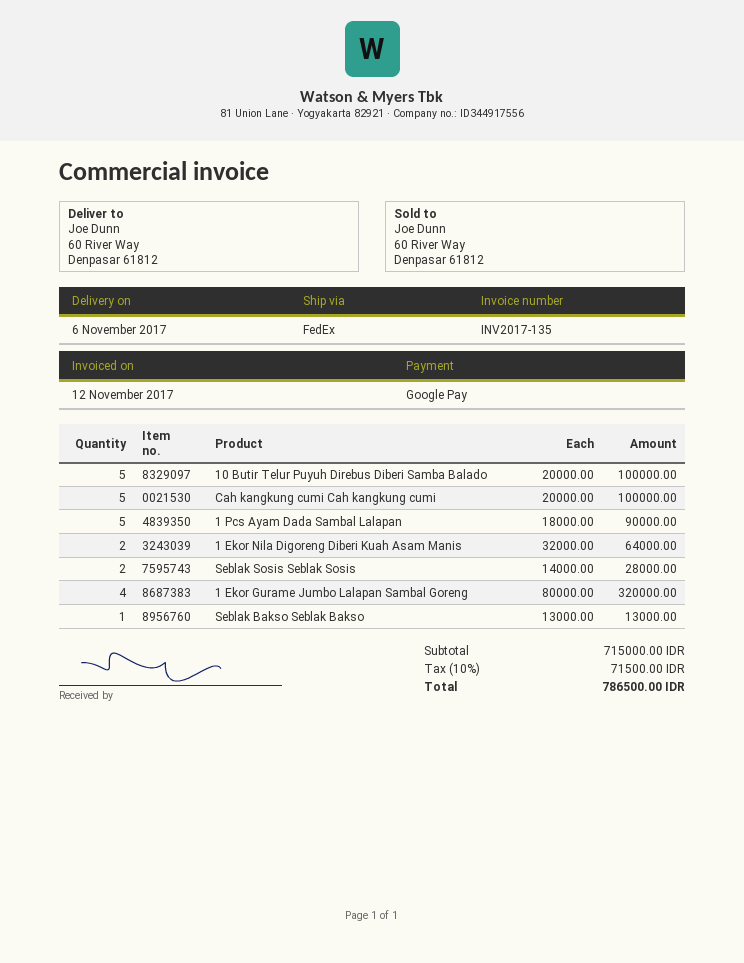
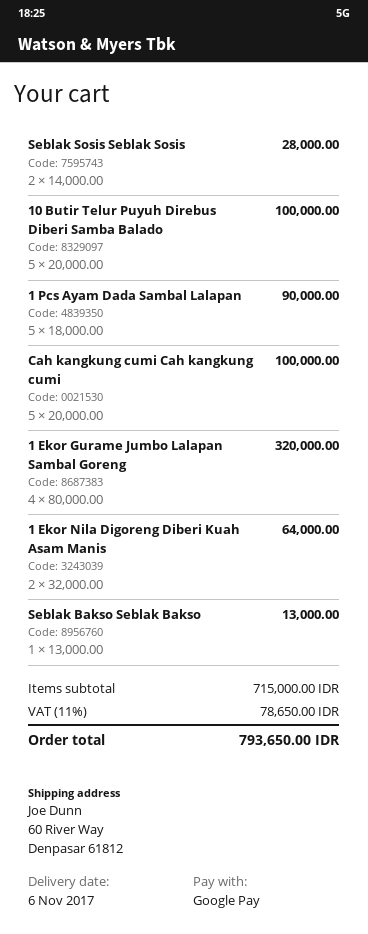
tax: 10% = 71500.00 -> 11% = 78650.00
total: 786500.00 -> 793650.00

